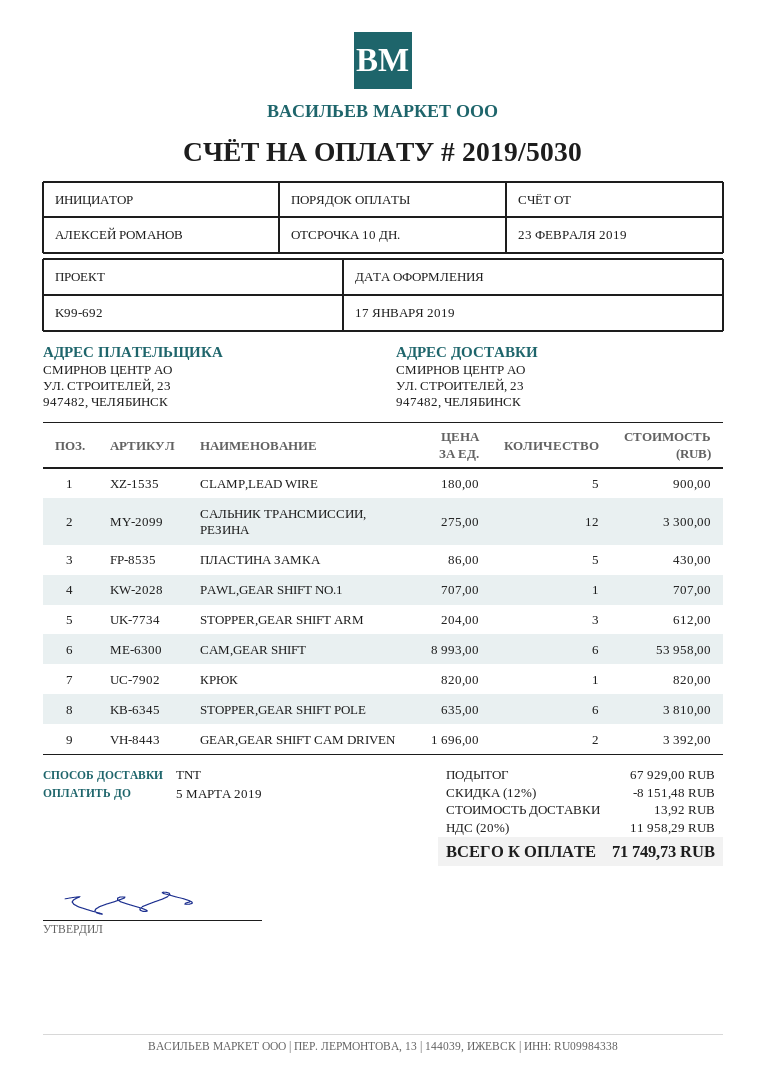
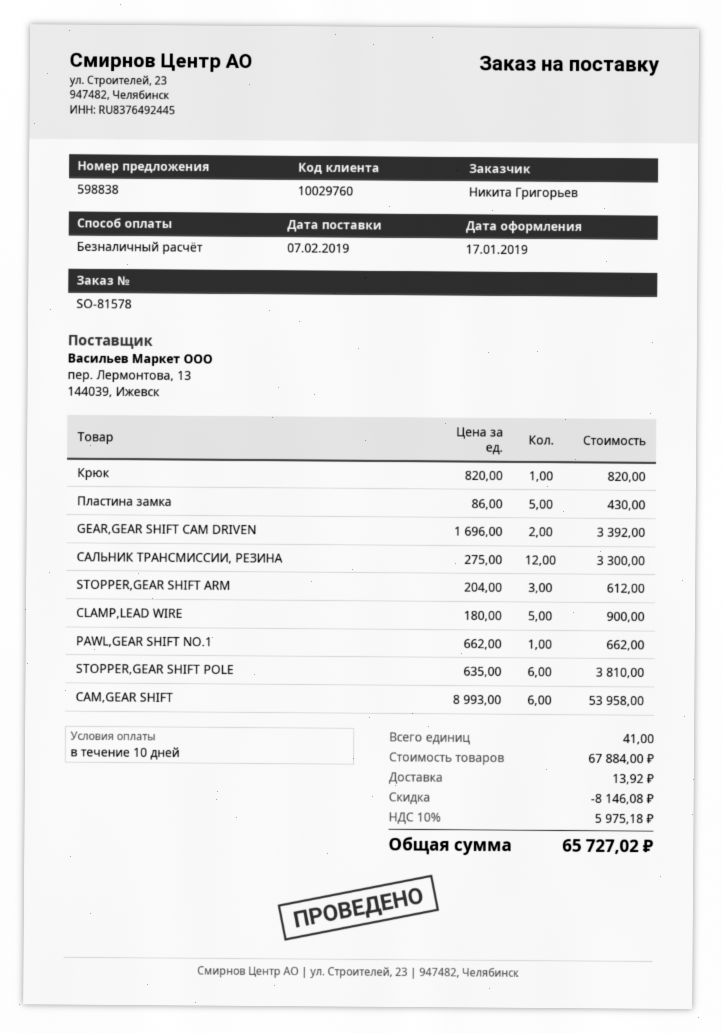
ordered by: АЛЕКСЕЙ РОМАНОВ -> Никита Григорьев
PAWL,GEAR SHIFT NO.1: 1 x 707.00 = 707.00 -> 1 x 662.00 = 662.00
subtotal: 67929.00 -> 67884.00
discount: 8151.48 -> 8146.08
tax: 20% = 11958.29 -> 10% = 5975.18
total: 71749.73 -> 65727.02

